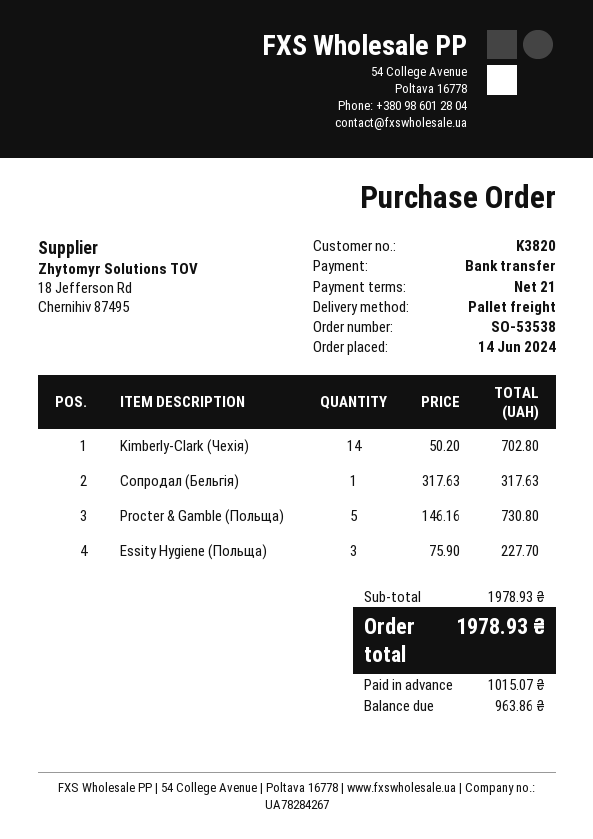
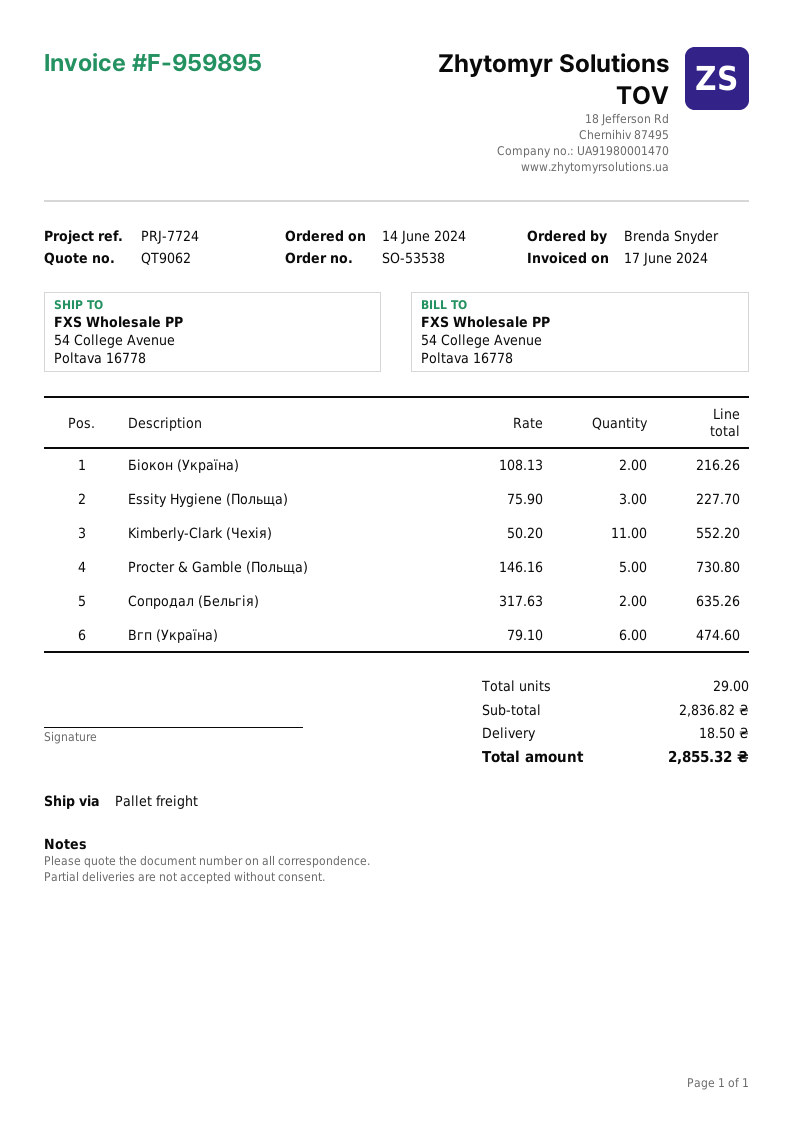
Kimberly-Clark (Чехія): 14 x 50.20 = 702.80 -> 11 x 50.20 = 552.20
Сопродал (Бельгія): 1 x 317.63 = 317.63 -> 2 x 317.63 = 635.26
Біокон (Україна): none -> 2 x 108.13 = 216.26
Вгп (Україна): none -> 6 x 79.10 = 474.60
subtotal: 1978.93 -> 2836.82
shipping: none -> 18.50
total: 1978.93 -> 2855.32

